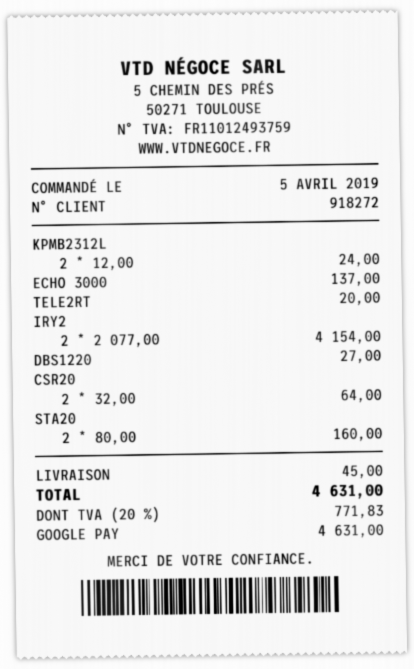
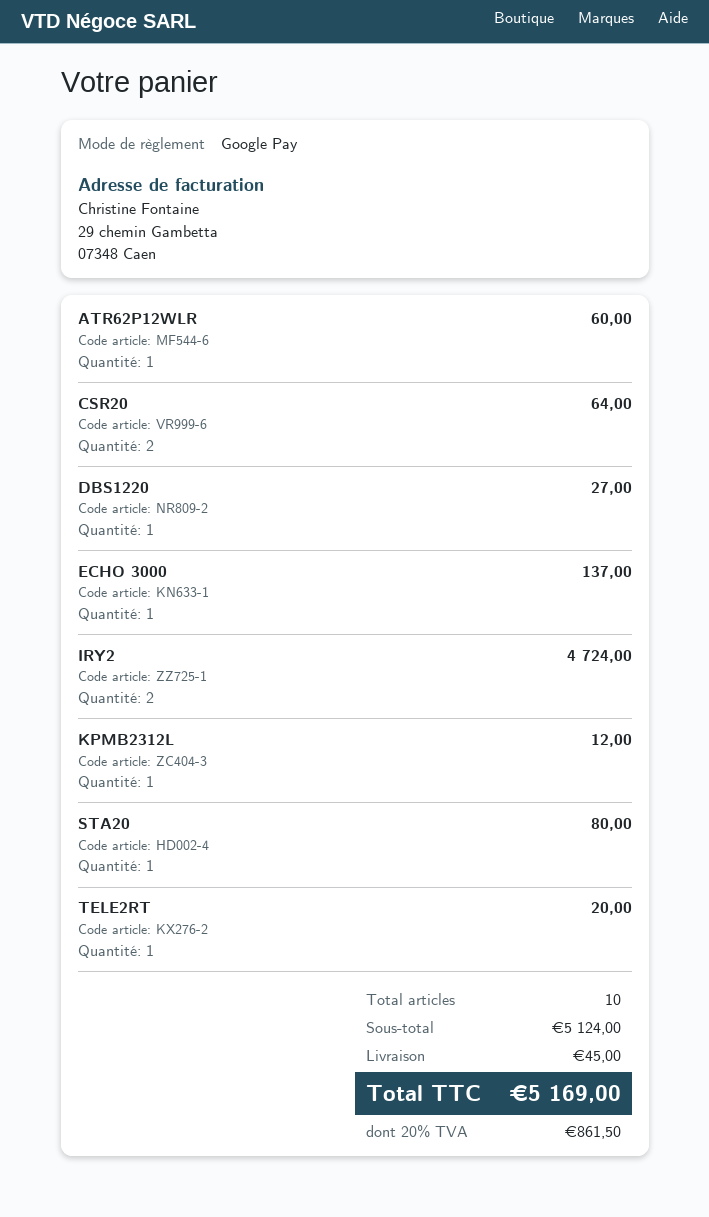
KPMB2312L: 2 for 24.00 -> 1 for 12.00
IRY2: 2 for 4154.00 -> 2 for 4724.00
STA20: 2 for 160.00 -> 1 for 80.00
ATR62P12WLR: none -> 1 for 60.00
tax: 20% = 771.83 -> 20% = 861.50
total: 4631.00 -> 5169.00

